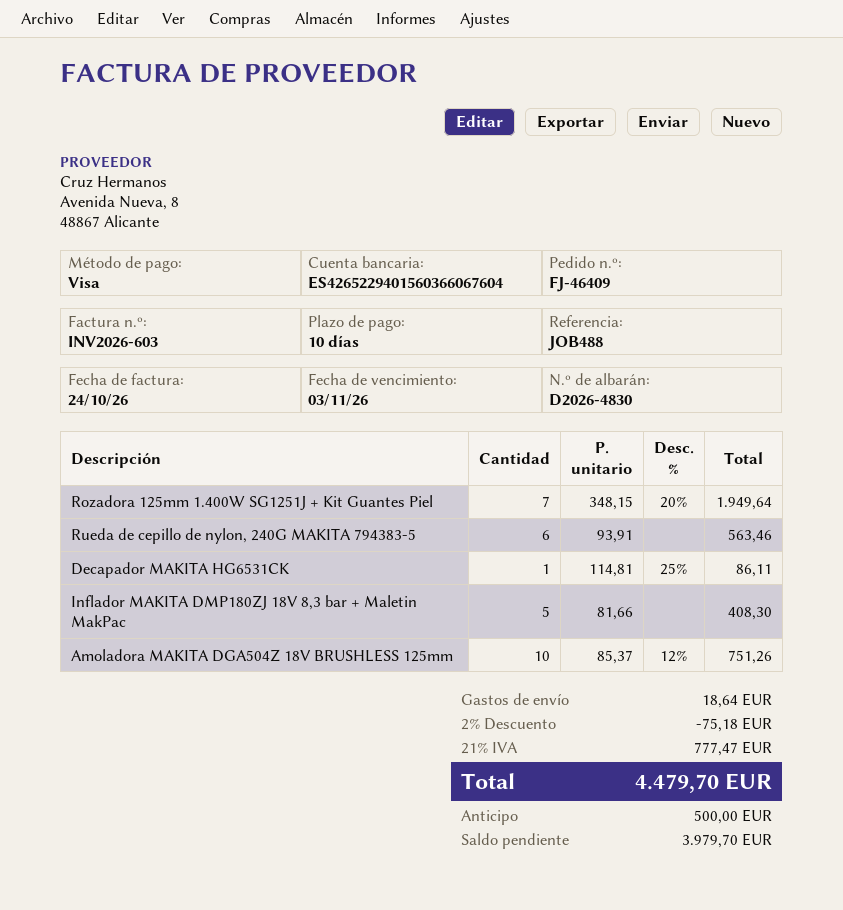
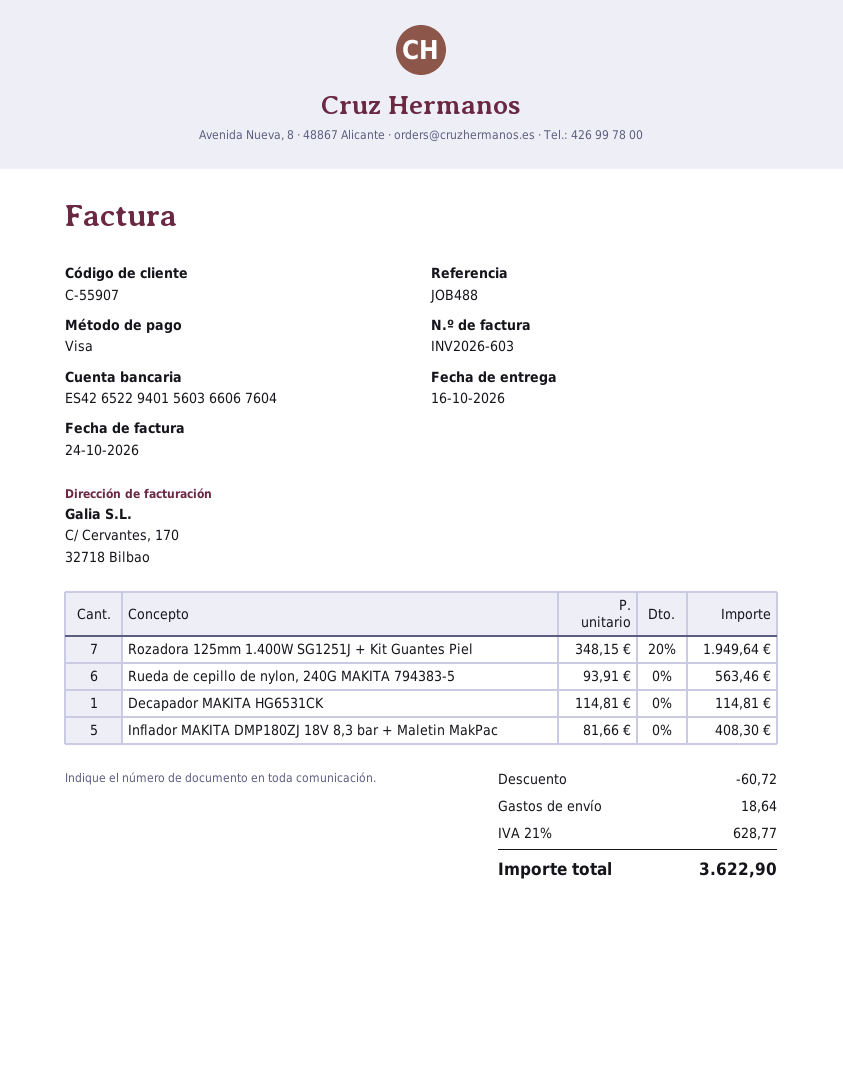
Decapador MAKITA HG6531CK: 1 x 114.81 - 25% = 86.11 -> 1 x 114.81 = 114.81
Amoladora MAKITA DGA504Z 18V BRUSHLESS 125mm: 10 x 85.37 - 12% = 751.26 -> none
discount: 75.18 -> 60.72
tax: 21% = 777.47 -> 21% = 628.77
total: 4479.70 -> 3622.90

